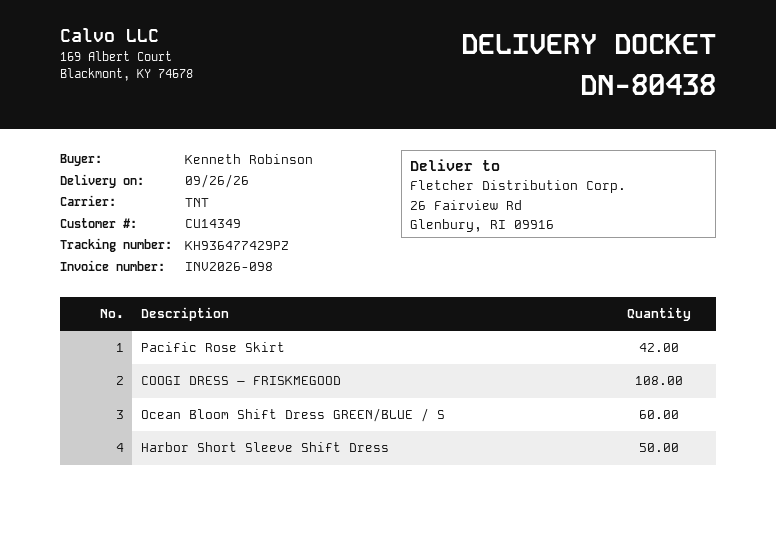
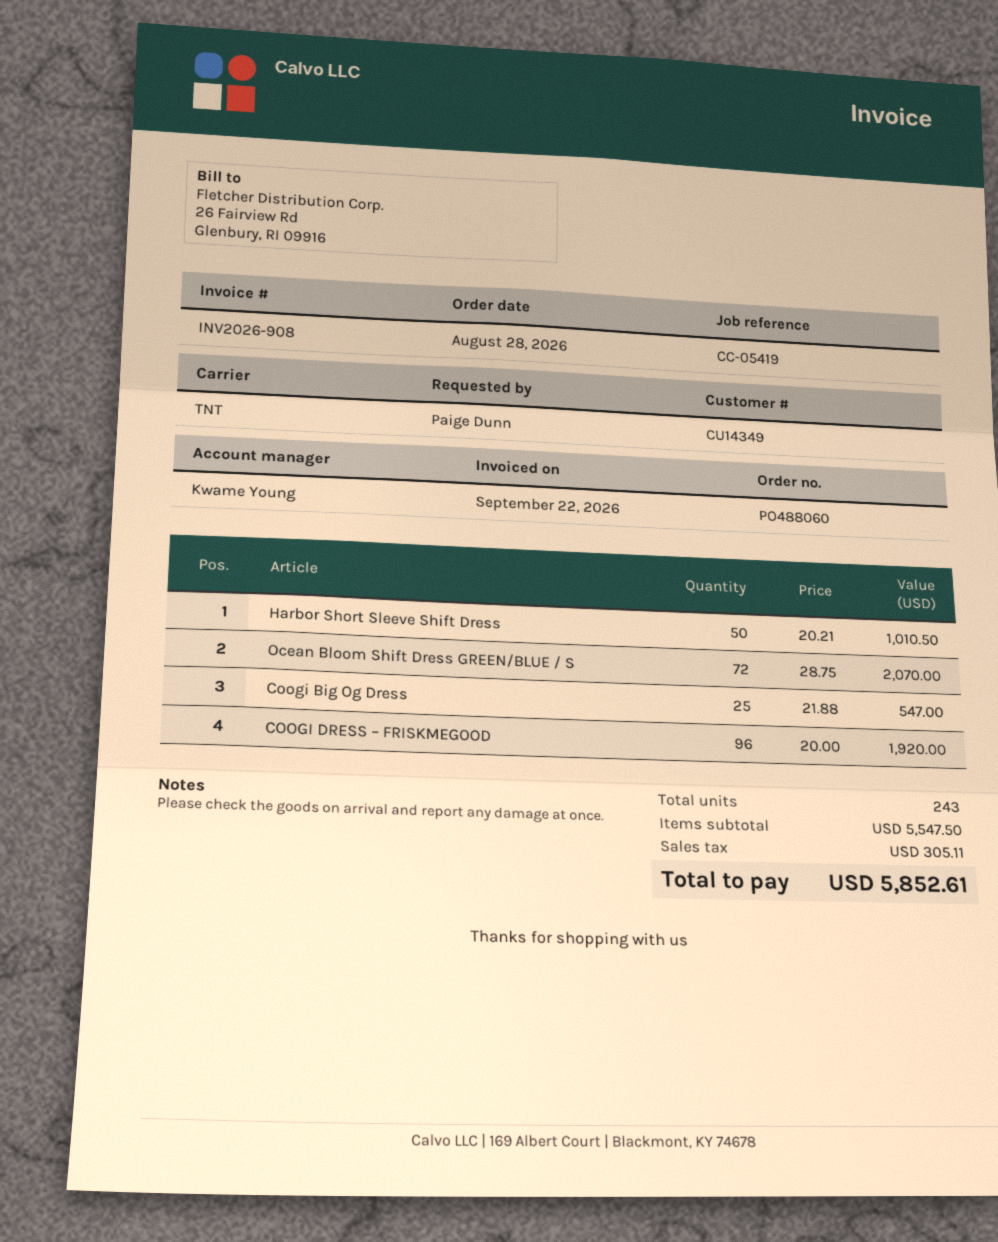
invoice number: INV2026-098 -> INV2026-908
ordered by: Kenneth Robinson -> Paige Dunn
Pacific Rose Skirt: 42 -> none
COOGI DRESS – FRISKMEGOOD: 108 -> 96
Ocean Bloom Shift Dress GREEN/BLUE / S: 60 -> 72
Coogi Big Og Dress: none -> 25

